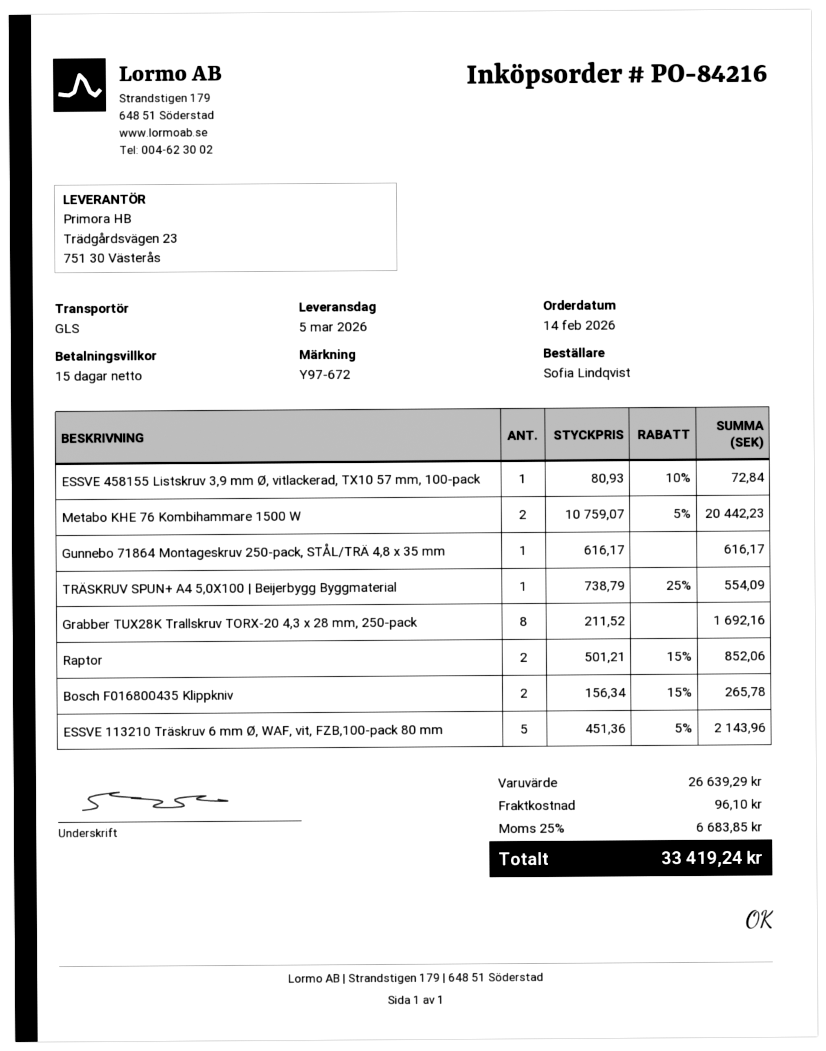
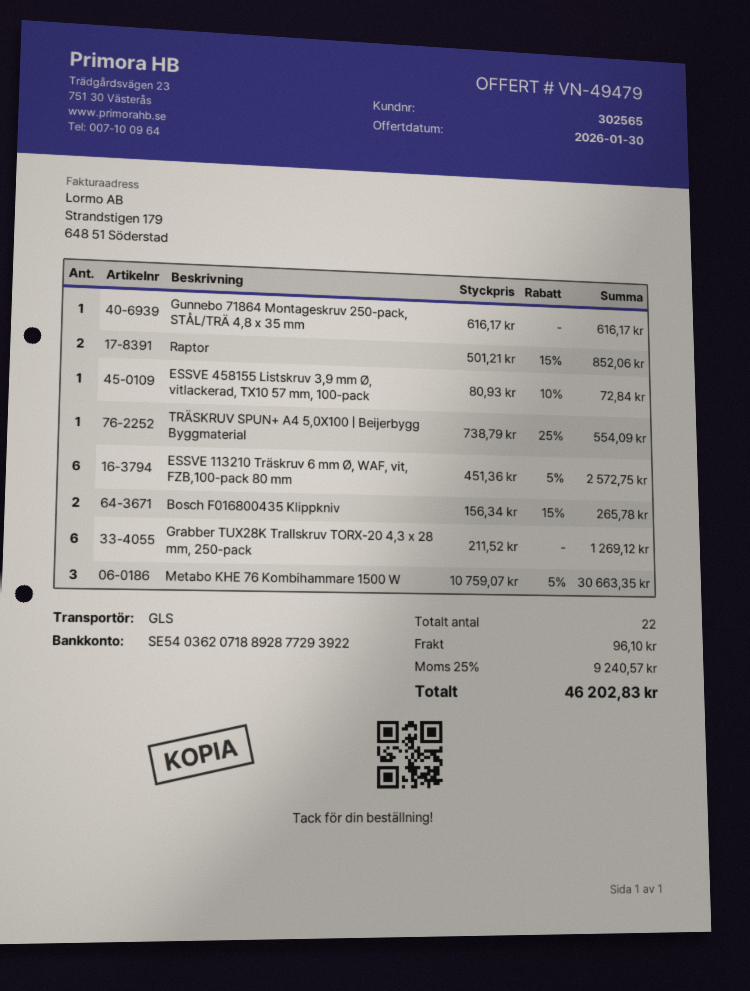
Metabo KHE 76 Kombihammare 1500 W: 2 x 10759.07 - 5% = 20442.23 -> 3 x 10759.07 - 5% = 30663.35
Grabber TUX28K Trallskruv TORX-20 4,3 x 28 mm, 250-pack: 8 x 211.52 = 1692.16 -> 6 x 211.52 = 1269.12
ESSVE 113210 Träskruv 6 mm Ø, WAF, vit, FZB,100-pack 80 mm: 5 x 451.36 - 5% = 2143.96 -> 6 x 451.36 - 5% = 2572.75
tax: 25% = 6683.85 -> 25% = 9240.57
total: 33419.24 -> 46202.83

